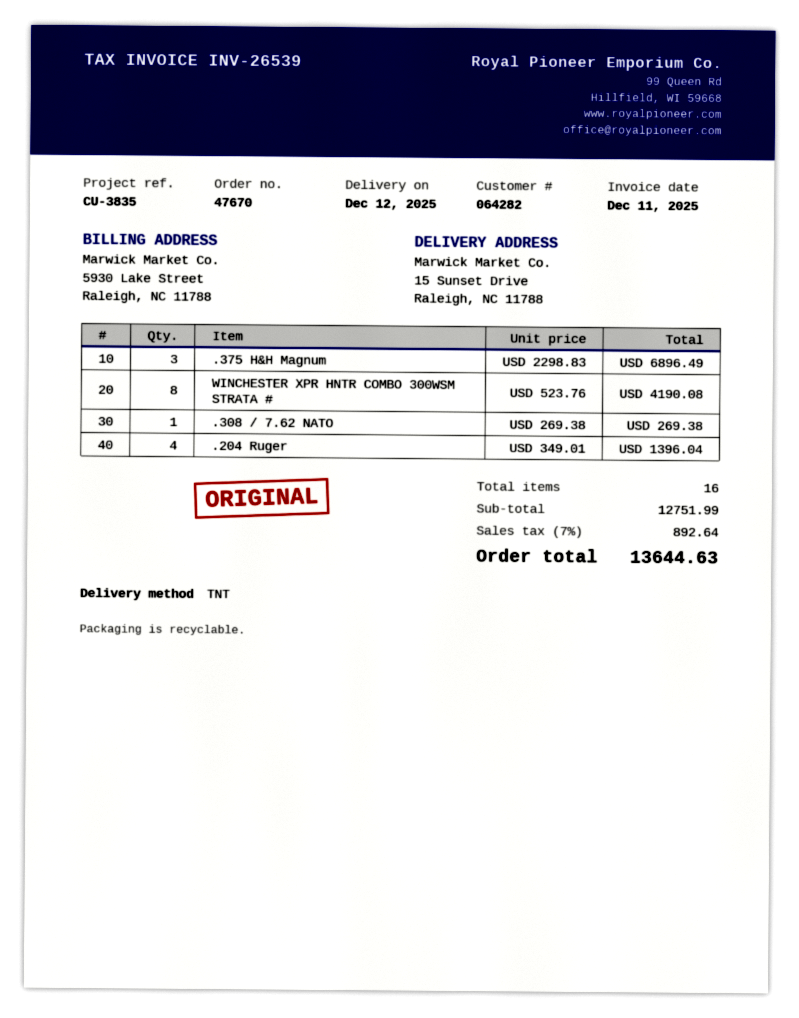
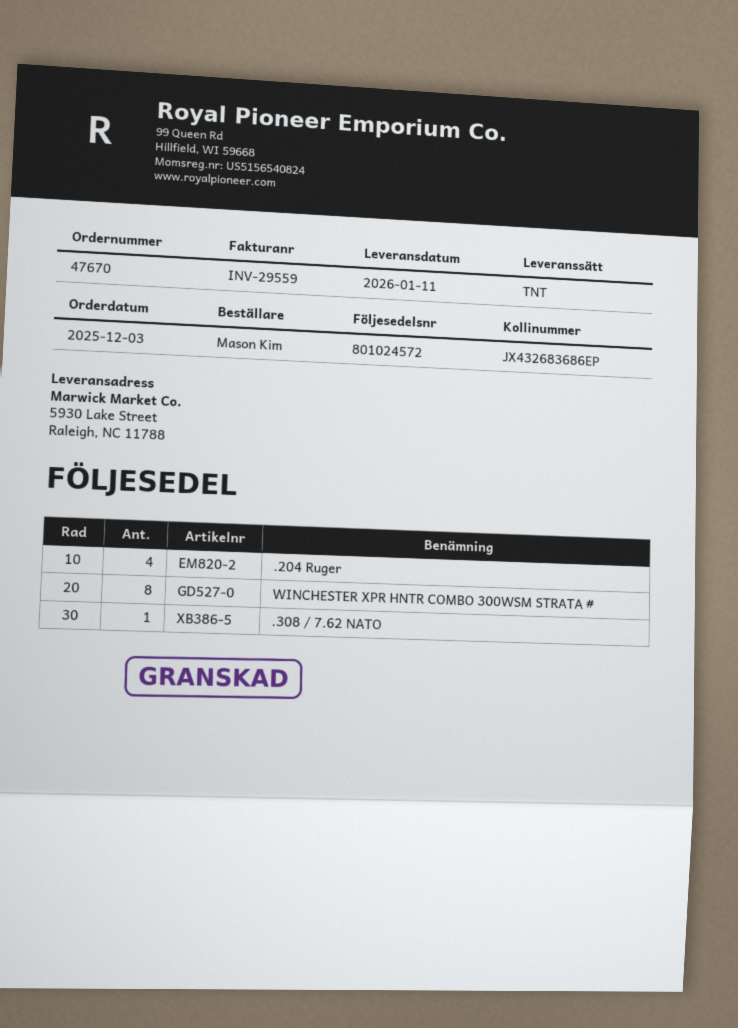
delivery date: 2025-12-12 -> 2026-01-11
invoice number: INV-26539 -> INV-29559
ship to: 15 Sunset Drive, Raleigh, NC 11788 -> 5930 Lake Street, Raleigh, NC 11788
.375 H&H Magnum: 3 -> none

